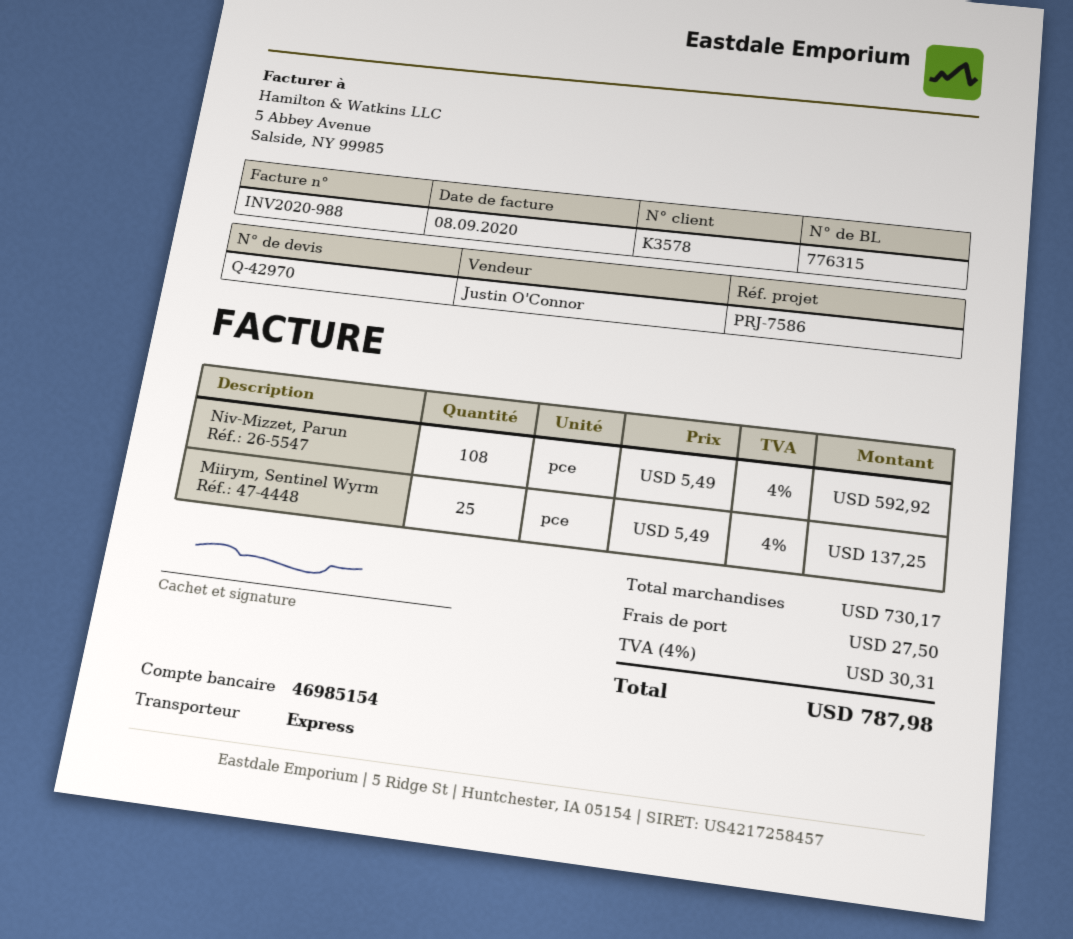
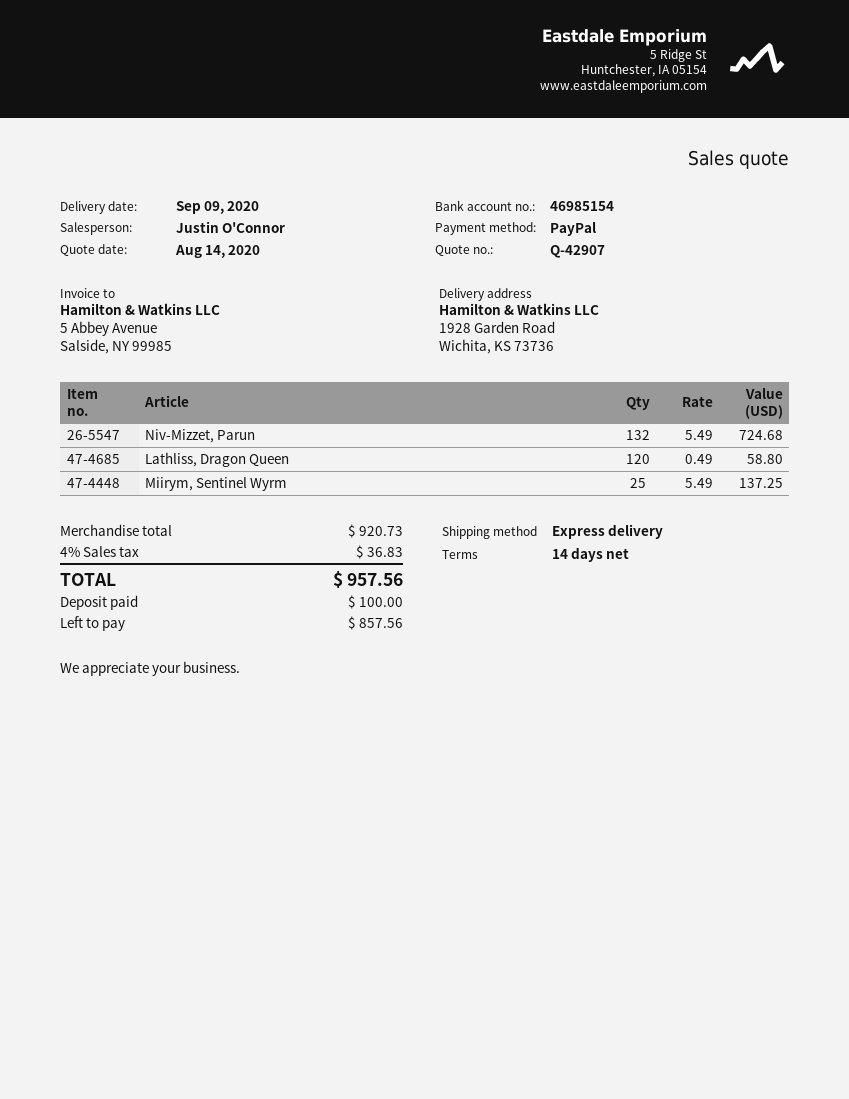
quote number: Q-42970 -> Q-42907
Niv-Mizzet, Parun: 108 x 5.49 = 592.92 -> 132 x 5.49 = 724.68
Lathliss, Dragon Queen: none -> 120 x 0.49 = 58.80
subtotal: 730.17 -> 920.73
shipping: 27.50 -> none
tax: 4% = 30.31 -> 4% = 36.83
total: 787.98 -> 957.56

